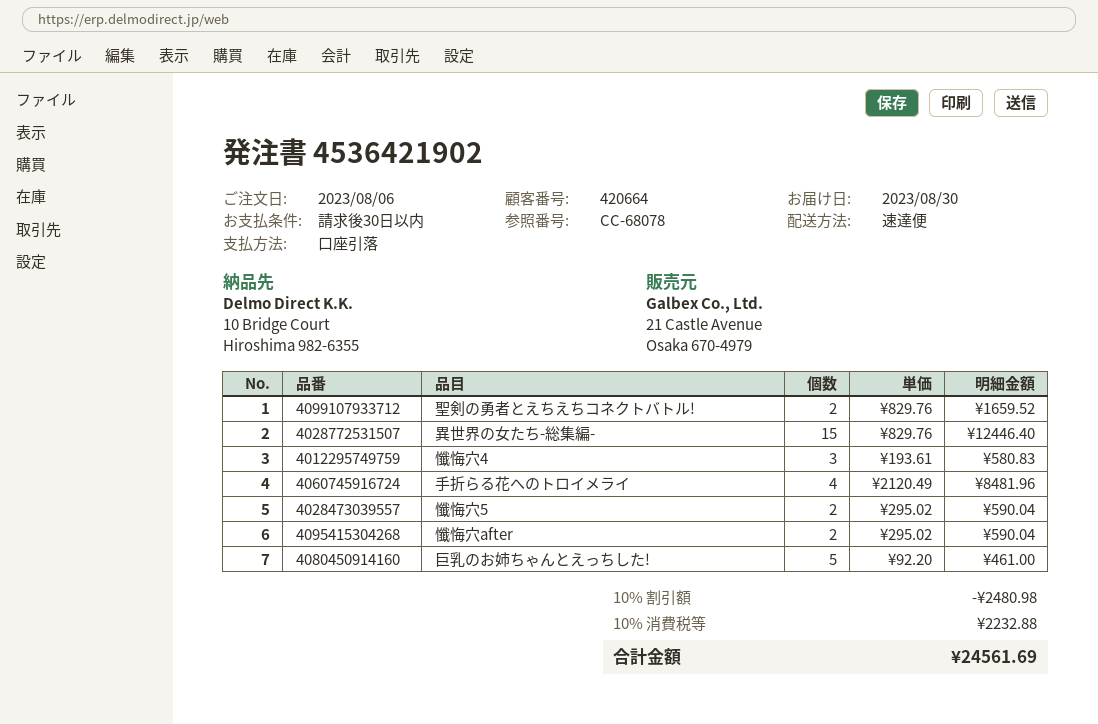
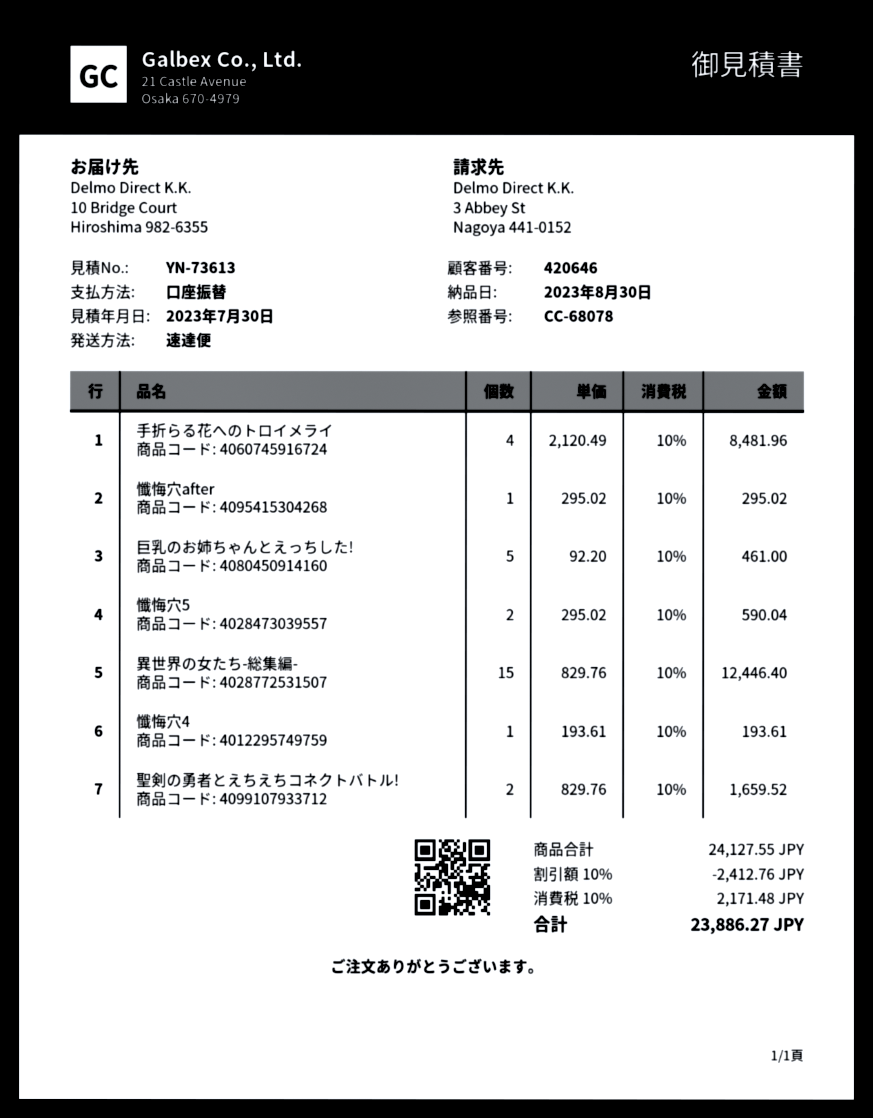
customer number: 420664 -> 420646
懺悔穴4: 3 x 193.61 = 580.83 -> 1 x 193.61 = 193.61
懺悔穴after: 2 x 295.02 = 590.04 -> 1 x 295.02 = 295.02
discount: 10% = 2480.98 -> 10% = 2412.76
tax: 10% = 2232.88 -> 10% = 2171.48
total: 24561.69 -> 23886.27

